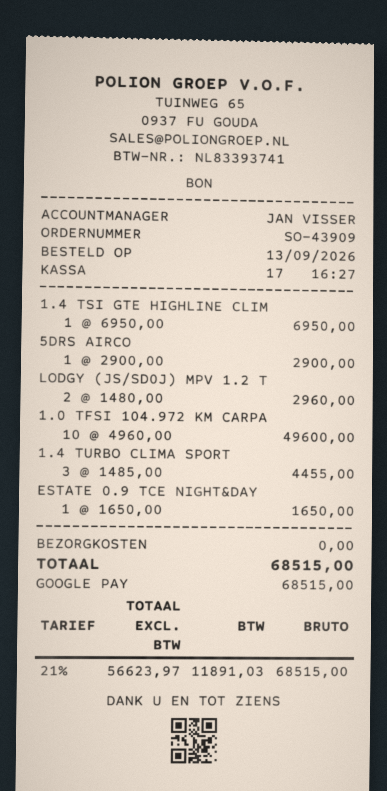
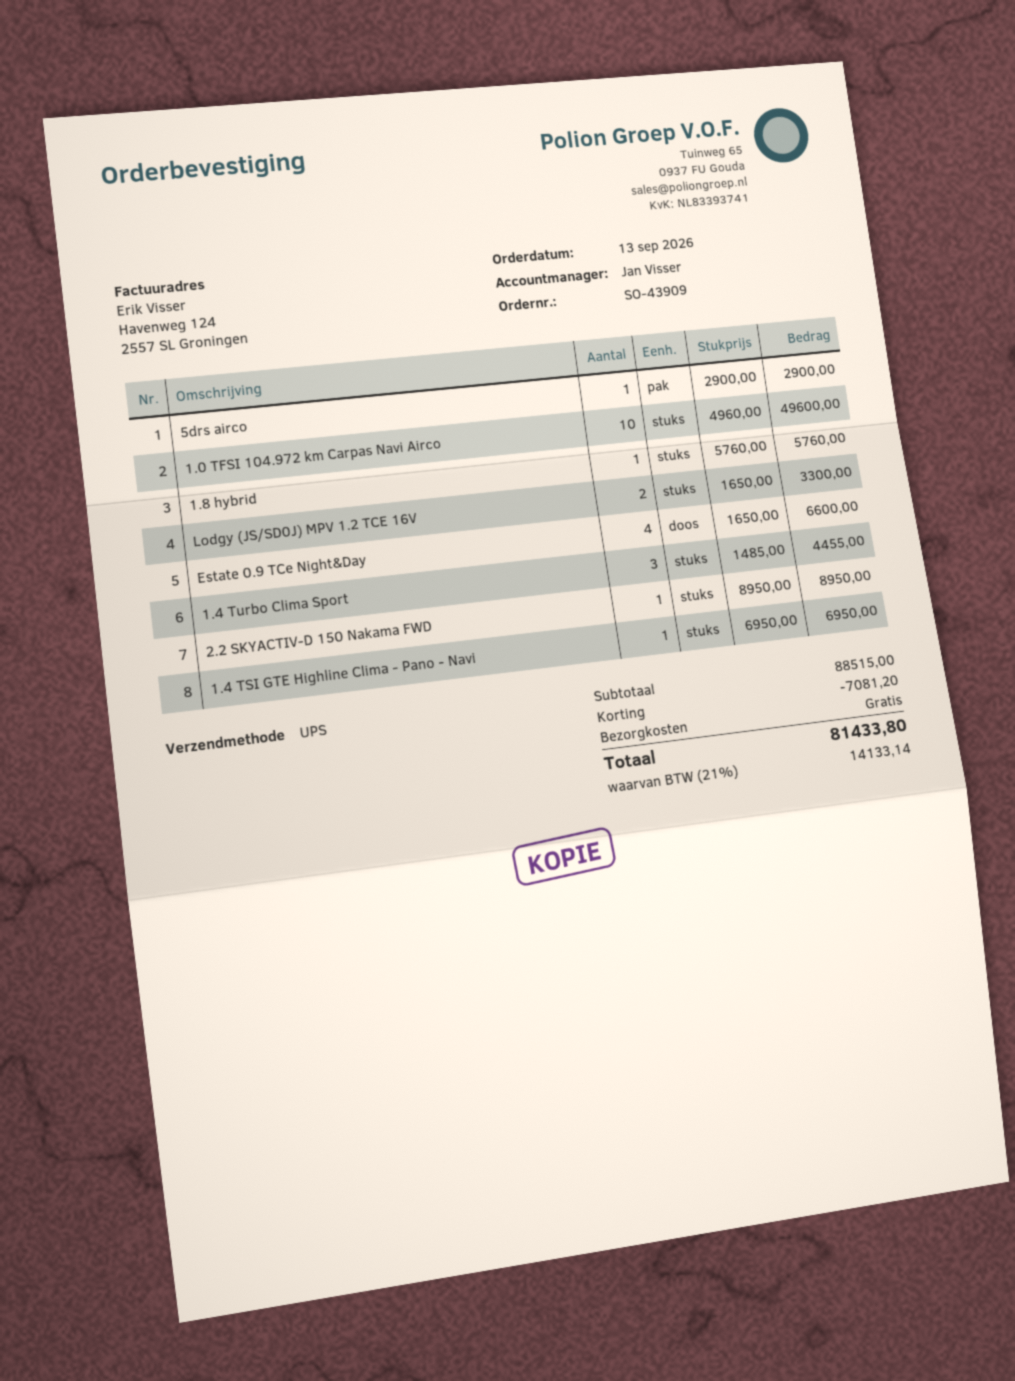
LODGY (JS/SD0J) MPV 1.2 T: 2 x 1480.00 = 2960.00 -> 2 x 1650.00 = 3300.00
ESTATE 0.9 TCE NIGHT&DAY: 1 x 1650.00 = 1650.00 -> 4 x 1650.00 = 6600.00
1.8 hybrid: none -> 1 x 5760.00 = 5760.00
2.2 SKYACTIV-D 150 Nakama FWD: none -> 1 x 8950.00 = 8950.00
discount: none -> 7081.20
tax: 21% = 11891.03 -> 21% = 14133.14
total: 68515.00 -> 81433.80

